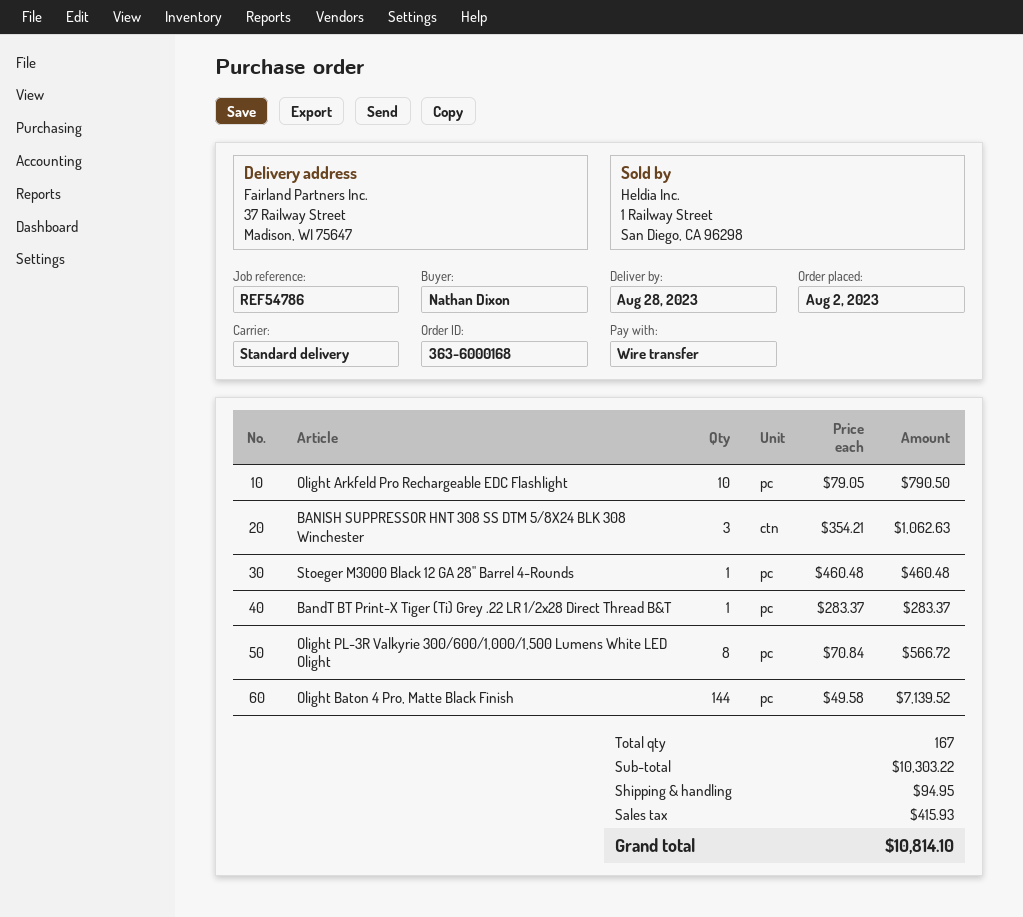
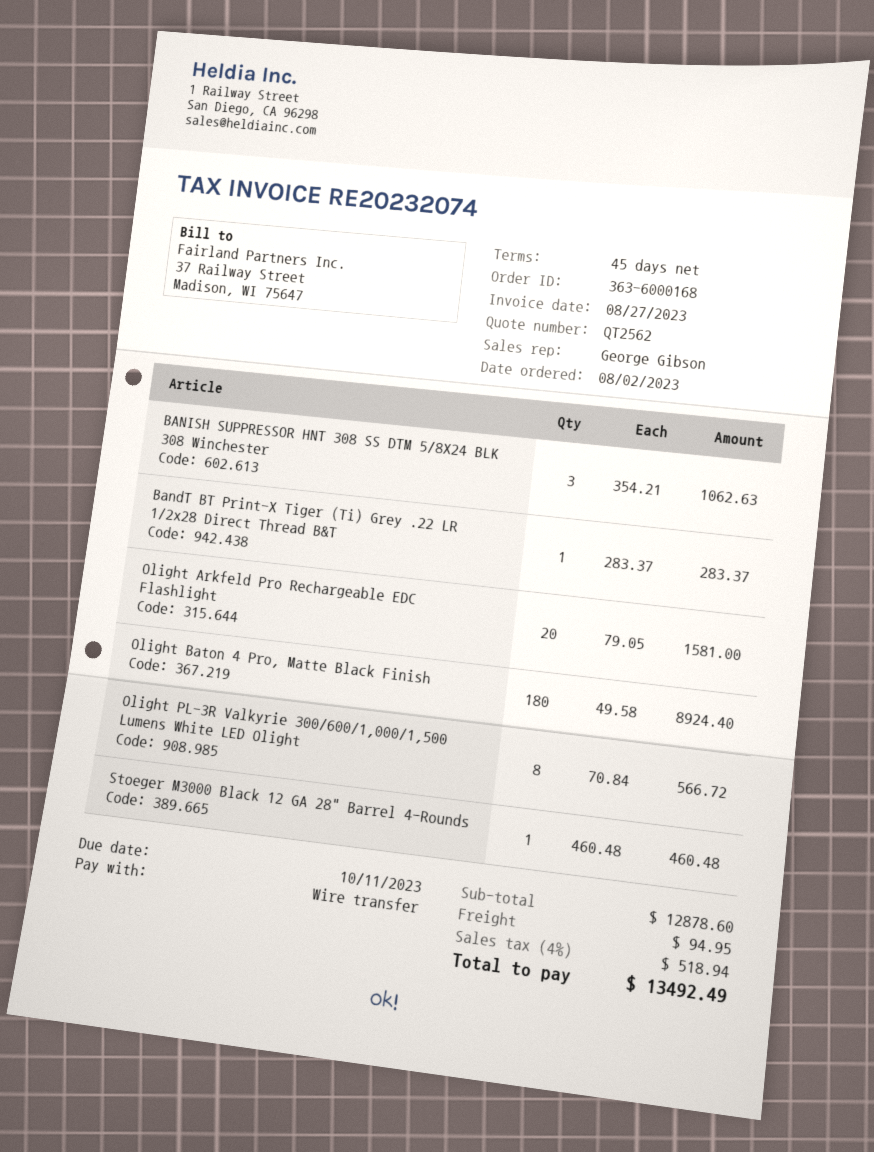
Olight Arkfeld Pro Rechargeable EDC Flashlight: 10 x 79.05 = 790.50 -> 20 x 79.05 = 1581.00
Olight Baton 4 Pro, Matte Black Finish: 144 x 49.58 = 7139.52 -> 180 x 49.58 = 8924.40
subtotal: 10303.22 -> 12878.60
tax: 415.93 -> 518.94
total: 10814.10 -> 13492.49

